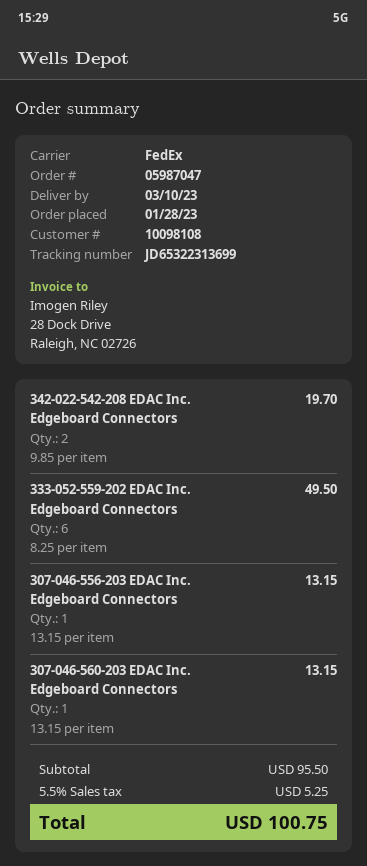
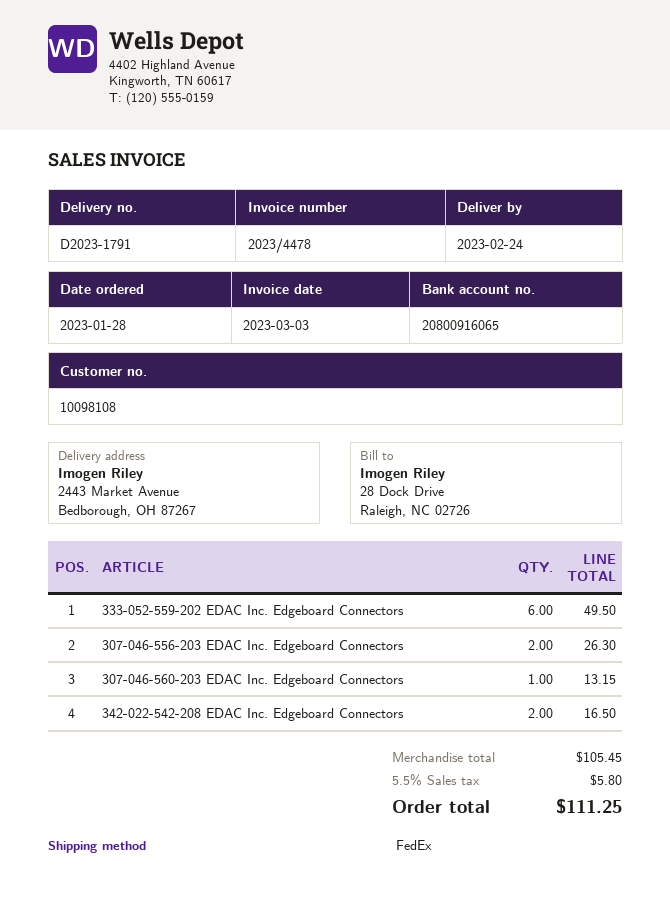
delivery date: 2023-03-10 -> 2023-02-24
342-022-542-208 EDAC Inc. Edgeboard Connectors: 2 for 19.70 -> 2 for 16.50
307-046-556-203 EDAC Inc. Edgeboard Connectors: 1 for 13.15 -> 2 for 26.30
subtotal: 95.50 -> 105.45
tax: 5.5% = 5.25 -> 5.5% = 5.80
total: 100.75 -> 111.25

